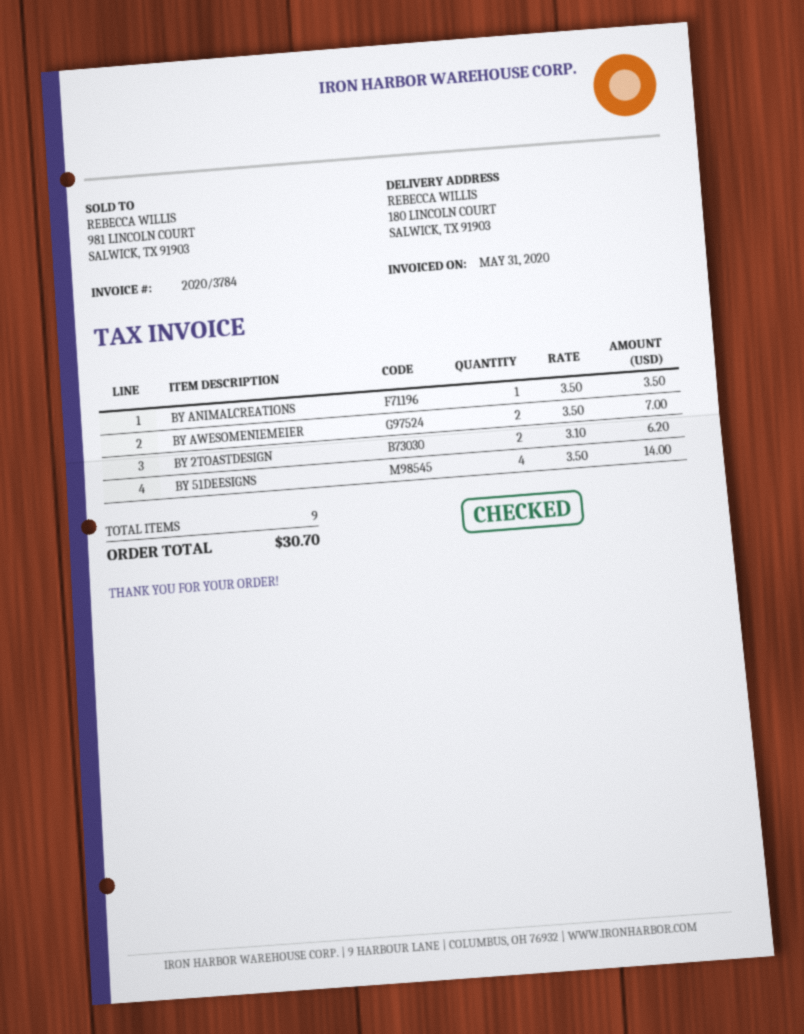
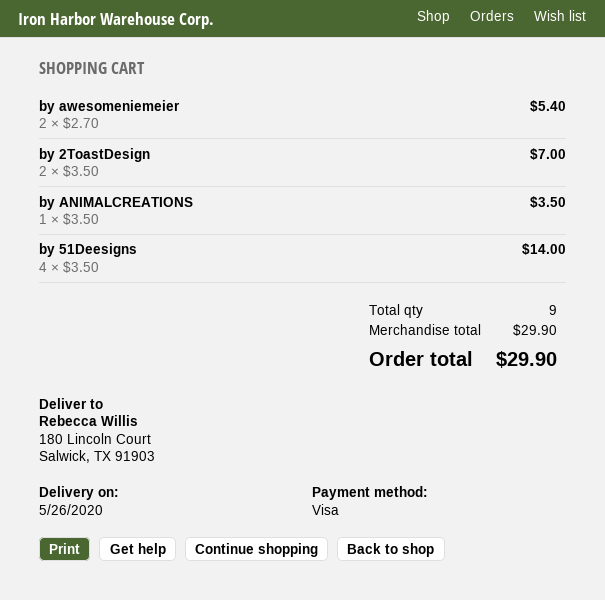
BY AWESOMENIEMEIER: 2 x 3.50 = 7.00 -> 2 x 2.70 = 5.40
BY 2TOASTDESIGN: 2 x 3.10 = 6.20 -> 2 x 3.50 = 7.00
total: 30.70 -> 29.90

